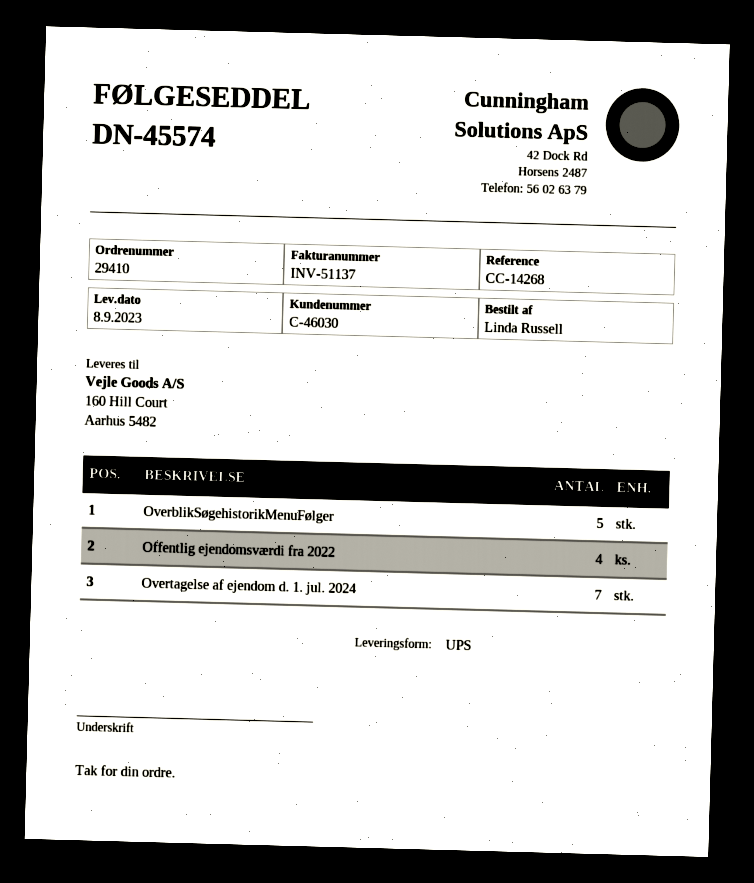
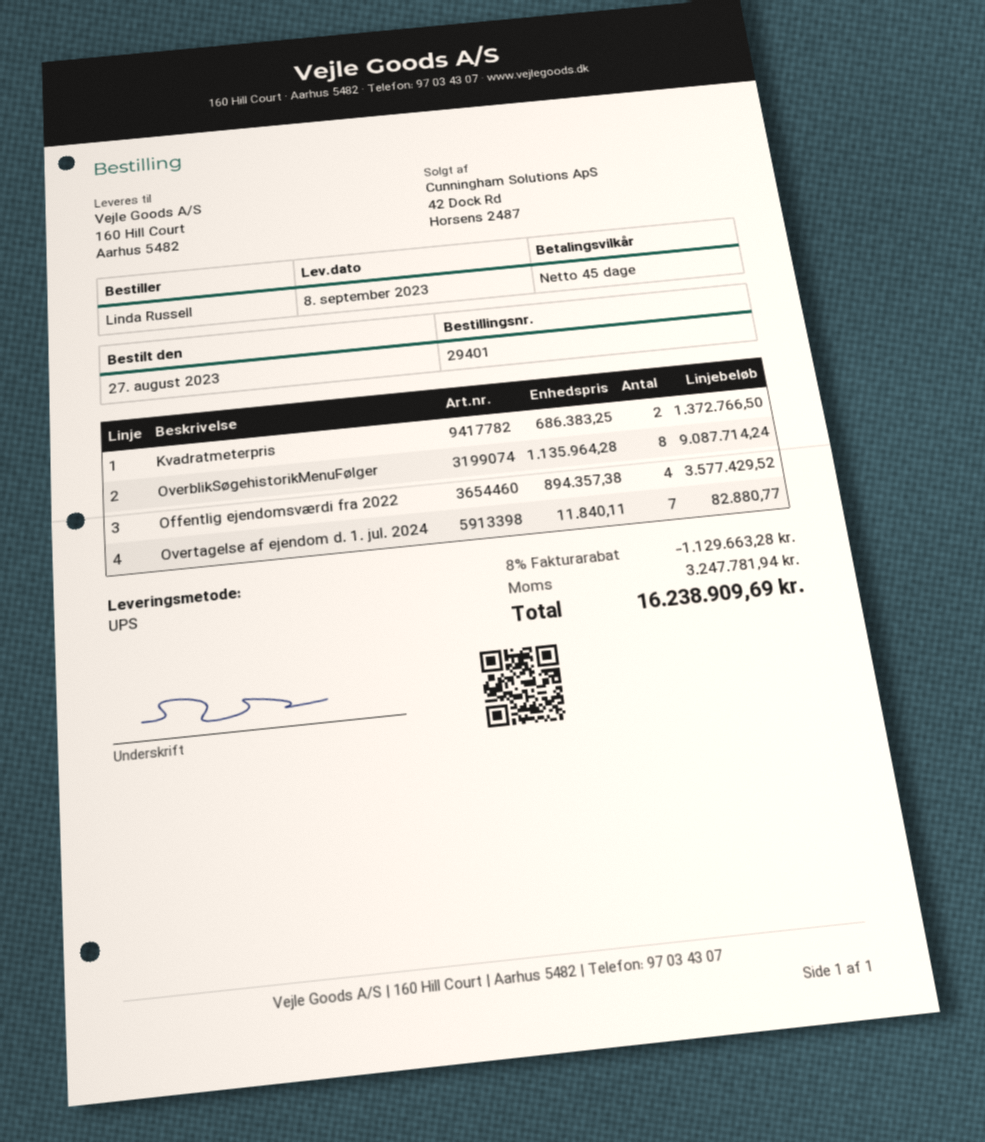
order number: 29410 -> 29401
OverblikSøgehistorikMenuFølger: 5 -> 8
Kvadratmeterpris: none -> 2

